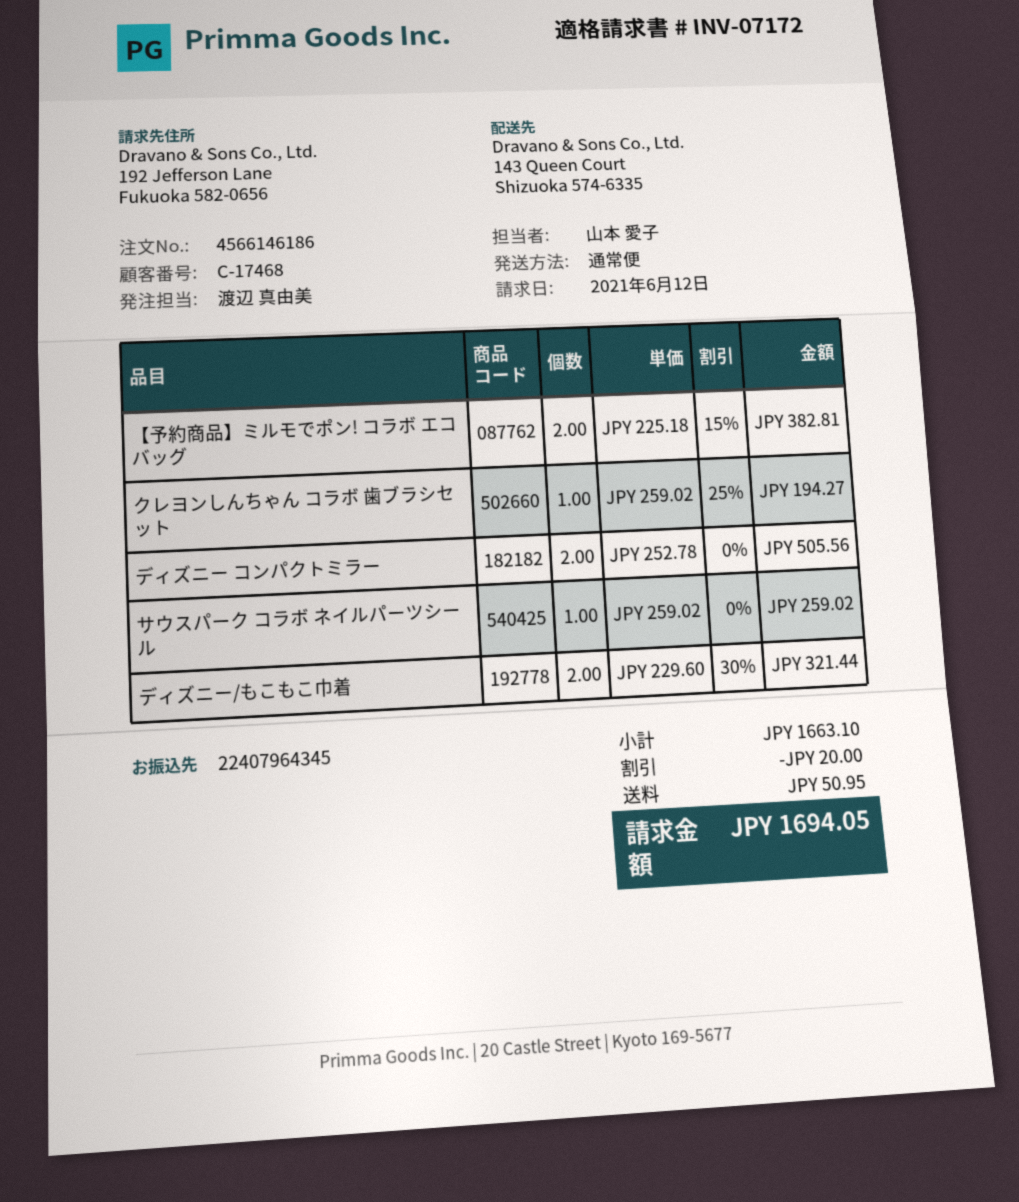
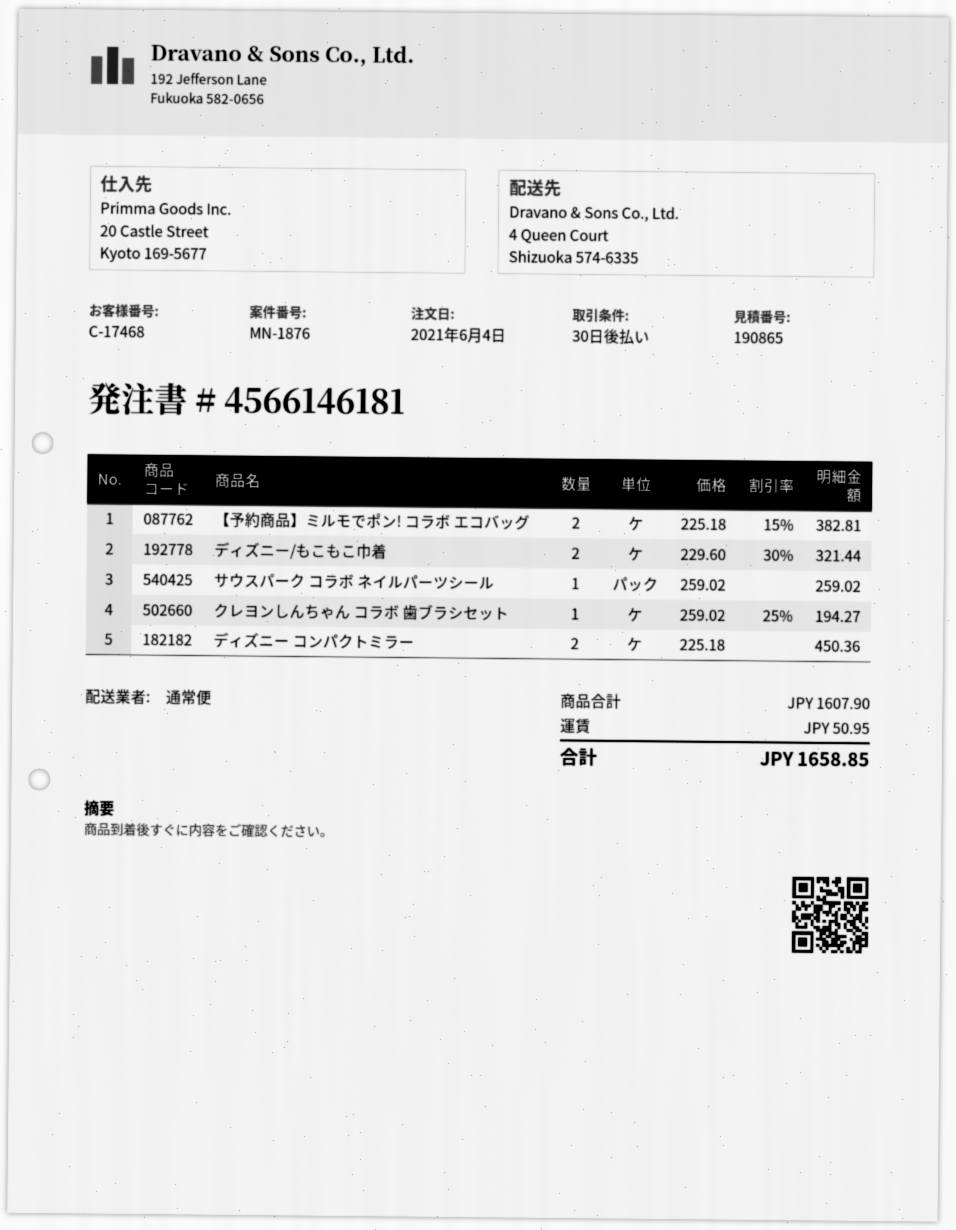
order number: 4566146186 -> 4566146181
ship to: 143 Queen Court, Shizuoka 574-6335 -> 4 Queen Court, Shizuoka 574-6335
ディズニー コンパクトミラー: 2 x 252.78 = 505.56 -> 2 x 225.18 = 450.36
subtotal: 1663.10 -> 1607.90
discount: 20.00 -> none
total: 1694.05 -> 1658.85

